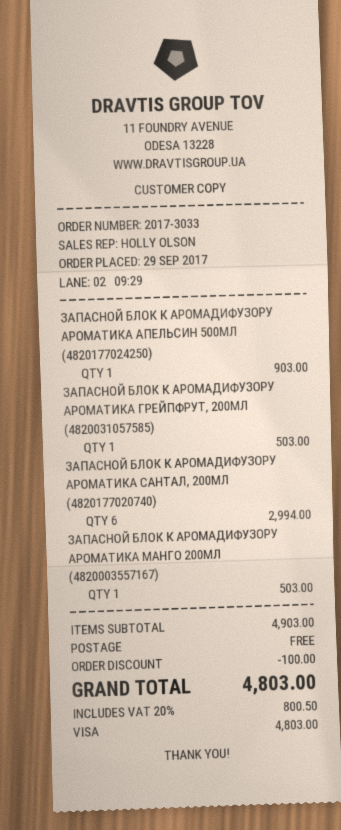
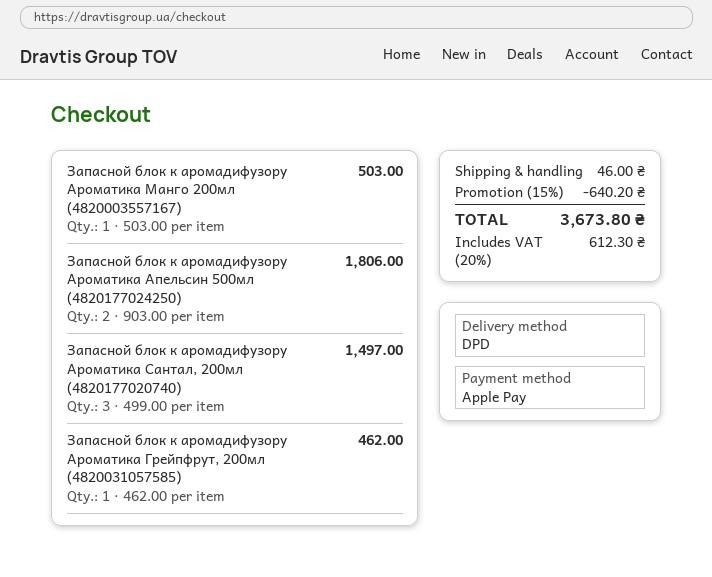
payment method: Visa -> Apple Pay
ЗАПАСНОЙ БЛОК К АРОМАДИФУЗОРУ АРОМАТИКА АПЕЛЬСИН 500МЛ (4820177024250): 1 for 903.00 -> 2 for 1806.00
ЗАПАСНОЙ БЛОК К АРОМАДИФУЗОРУ АРОМАТИКА ГРЕЙПФРУТ, 200МЛ (4820031057585): 1 for 503.00 -> 1 for 462.00
ЗАПАСНОЙ БЛОК К АРОМАДИФУЗОРУ АРОМАТИКА САНТАЛ, 200МЛ (4820177020740): 6 for 2994.00 -> 3 for 1497.00
discount: 100.00 -> 640.20
shipping: 0.00 -> 46.00
tax: 20% = 800.50 -> 20% = 612.30
total: 4803.00 -> 3673.80

